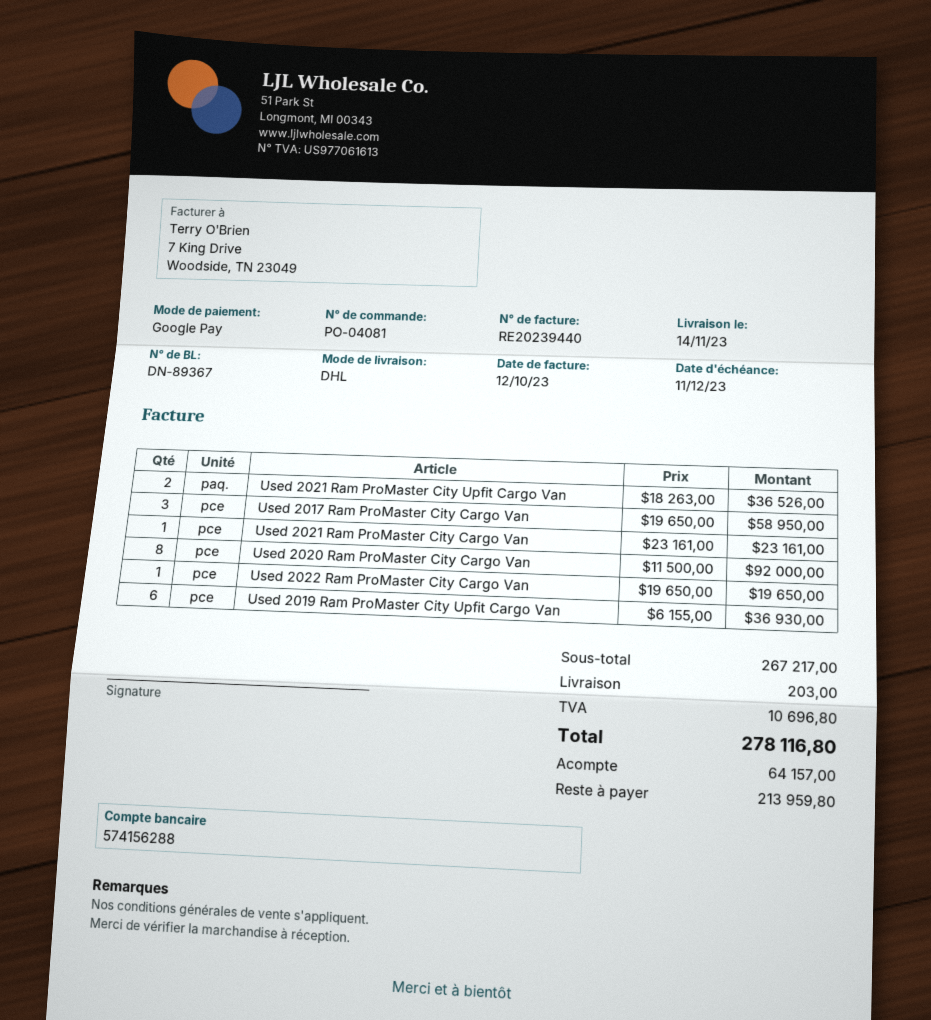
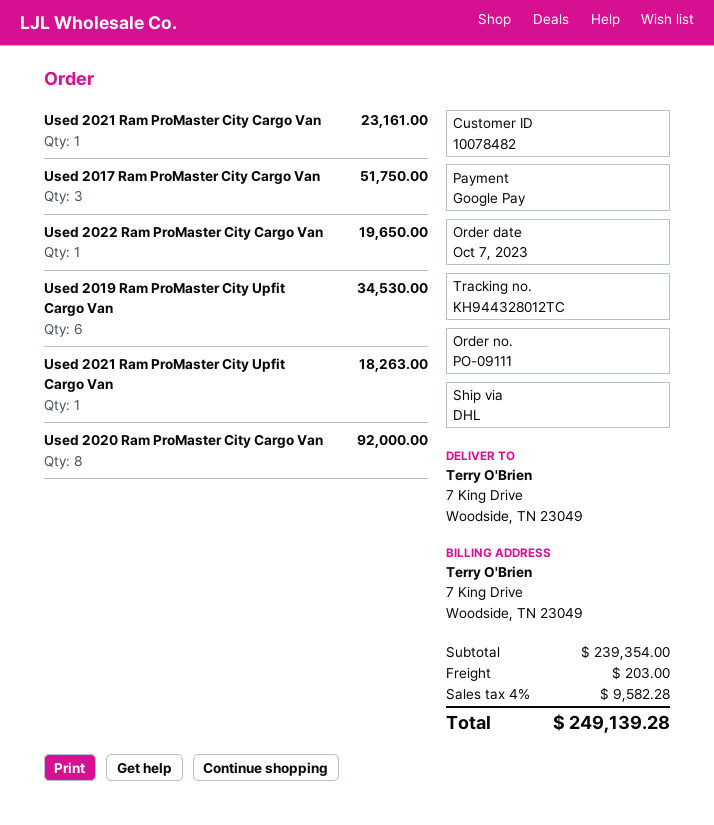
order number: PO-04081 -> PO-09111
Used 2021 Ram ProMaster City Upfit Cargo Van: 2 for 36526.00 -> 1 for 18263.00
Used 2017 Ram ProMaster City Cargo Van: 3 for 58950.00 -> 3 for 51750.00
Used 2019 Ram ProMaster City Upfit Cargo Van: 6 for 36930.00 -> 6 for 34530.00
subtotal: 267217.00 -> 239354.00
tax: 10696.80 -> 9582.28
total: 278116.80 -> 249139.28

